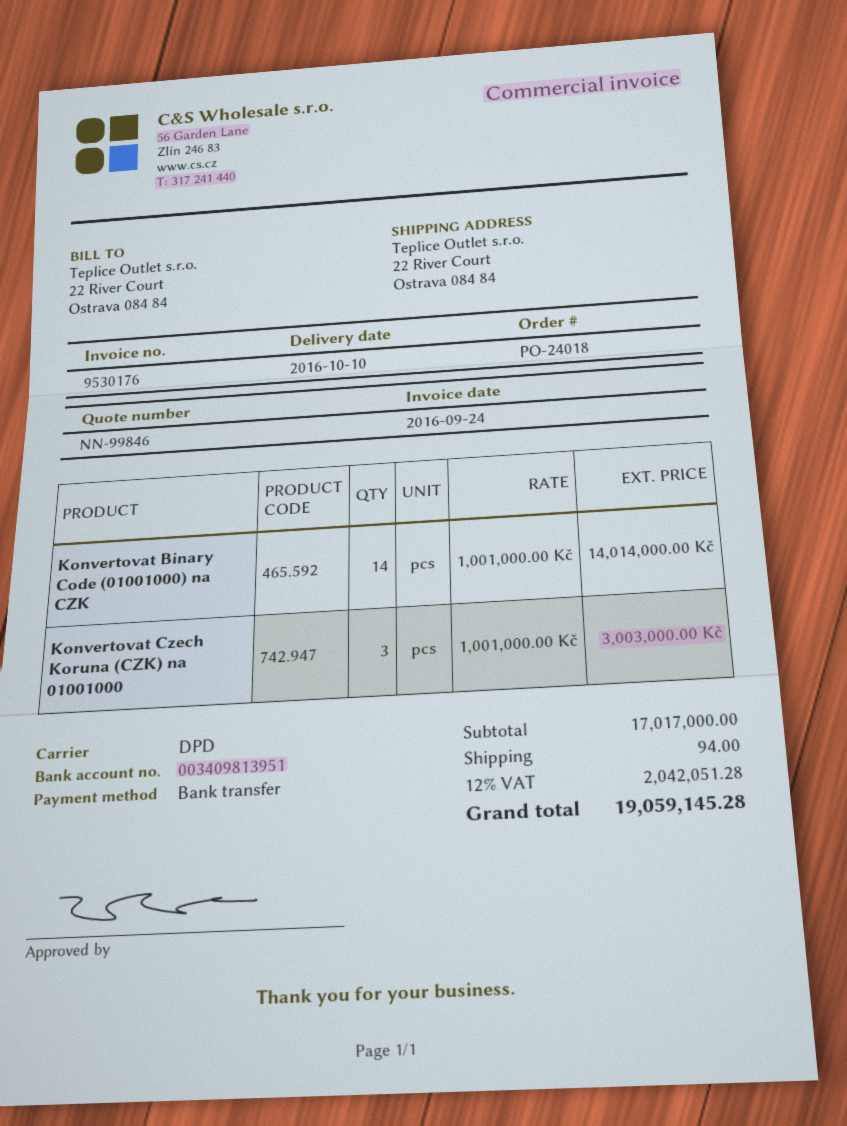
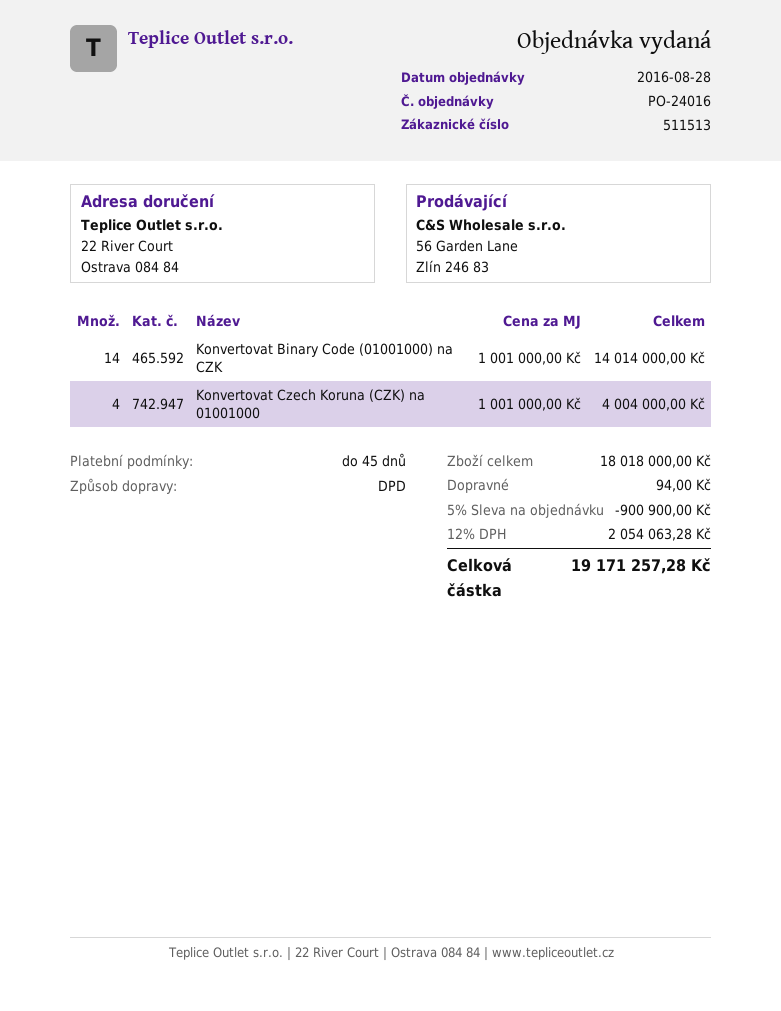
order number: PO-24018 -> PO-24016
Konvertovat Czech Koruna (CZK) na 01001000: 3 x 1001000.00 = 3003000.00 -> 4 x 1001000.00 = 4004000.00
subtotal: 17017000.00 -> 18018000.00
discount: none -> 5% = 900900.00
tax: 12% = 2042051.28 -> 12% = 2054063.28
total: 19059145.28 -> 19171257.28

